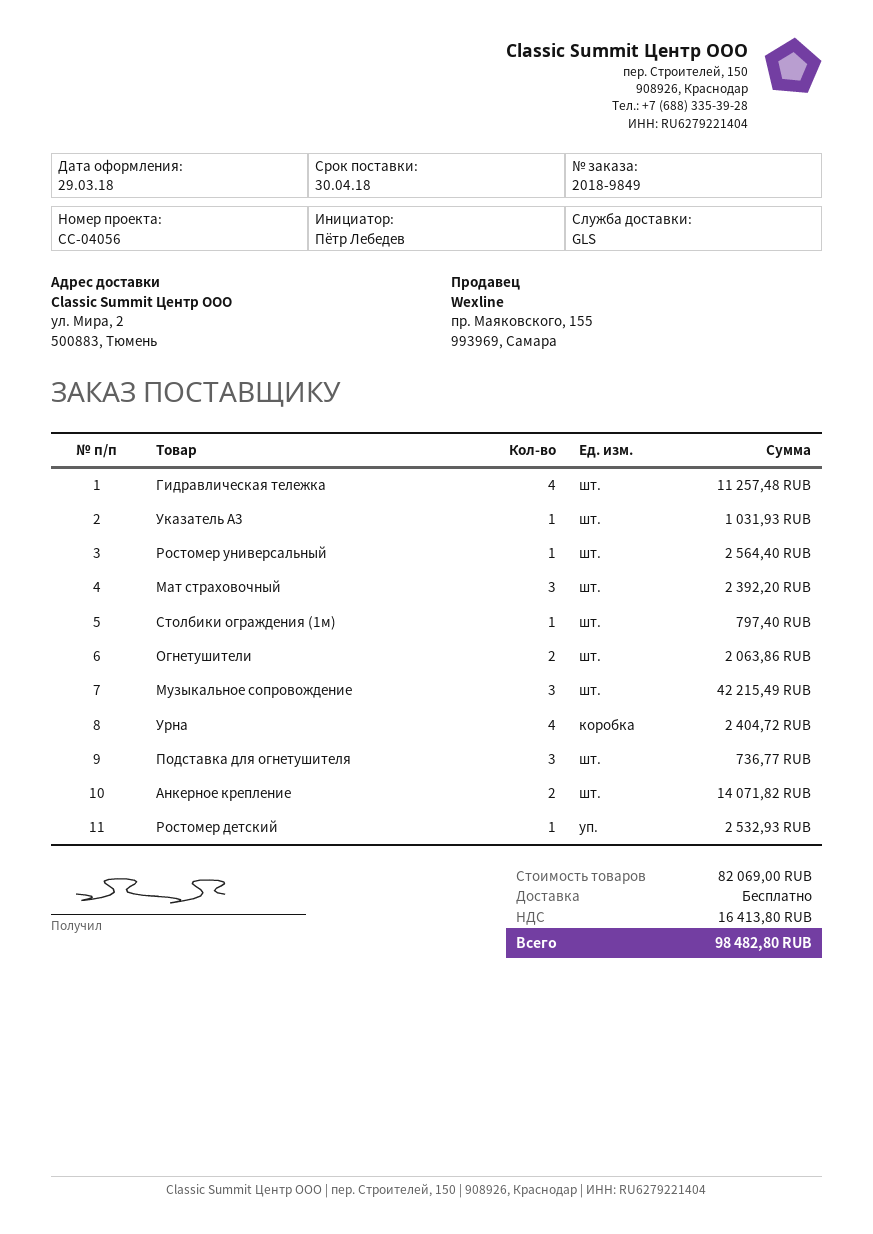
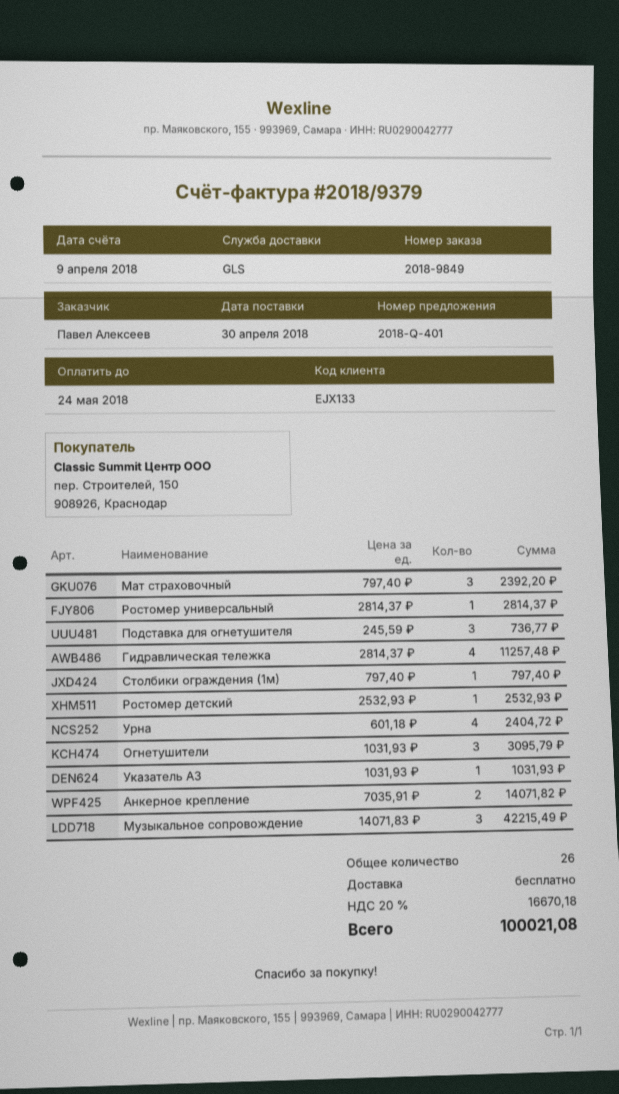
ordered by: Пётр Лебедев -> Павел Алексеев
Ростомер универсальный: 1 for 2564.40 -> 1 for 2814.37
Огнетушители: 2 for 2063.86 -> 3 for 3095.79
tax: 16413.80 -> 16670.18
total: 98482.80 -> 100021.08

